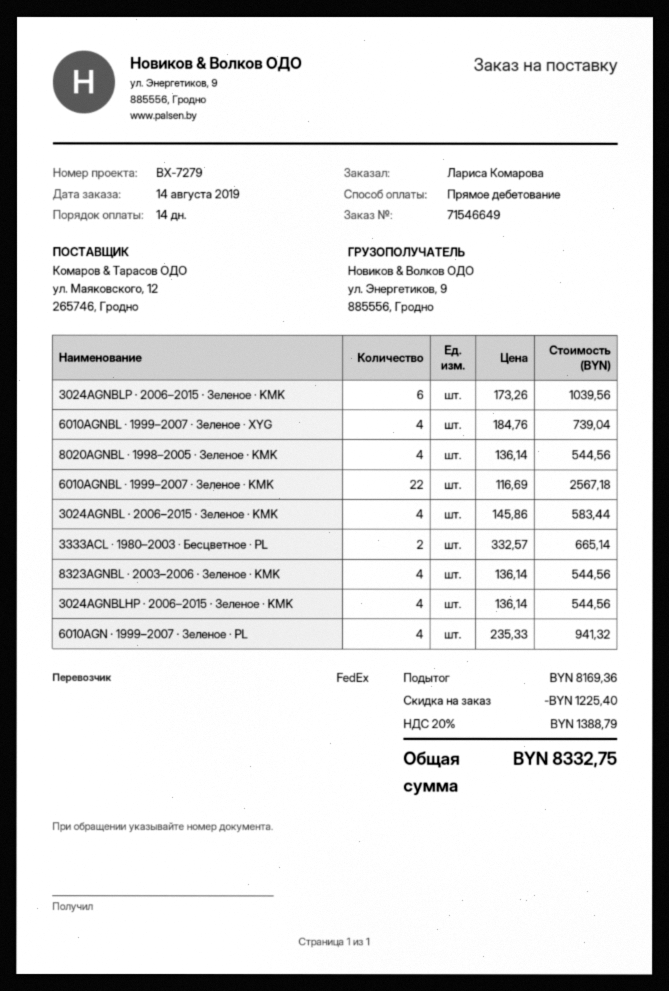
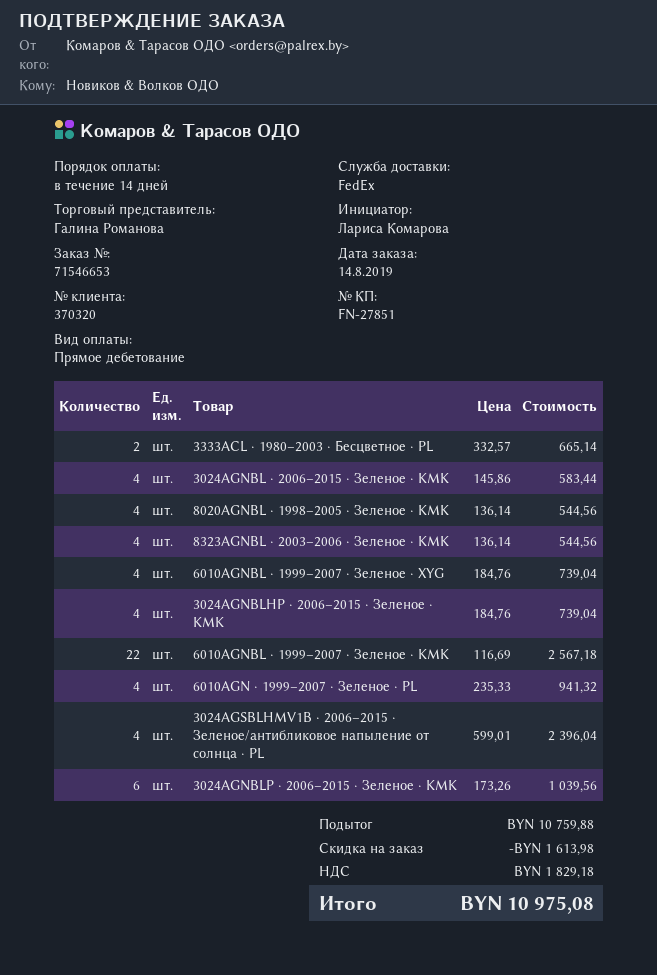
order number: 71546649 -> 71546653
3024AGNBLHP · 2006–2015 · Зеленое · KMK: 4 x 136.14 = 544.56 -> 4 x 184.76 = 739.04
3024AGSBLHMV1B · 2006–2015 · Зеленое/антибликовое напыление от солнца · PL: none -> 4 x 599.01 = 2396.04
subtotal: 8169.36 -> 10759.88
discount: 1225.40 -> 1613.98
tax: 1388.79 -> 1829.18
total: 8332.75 -> 10975.08

